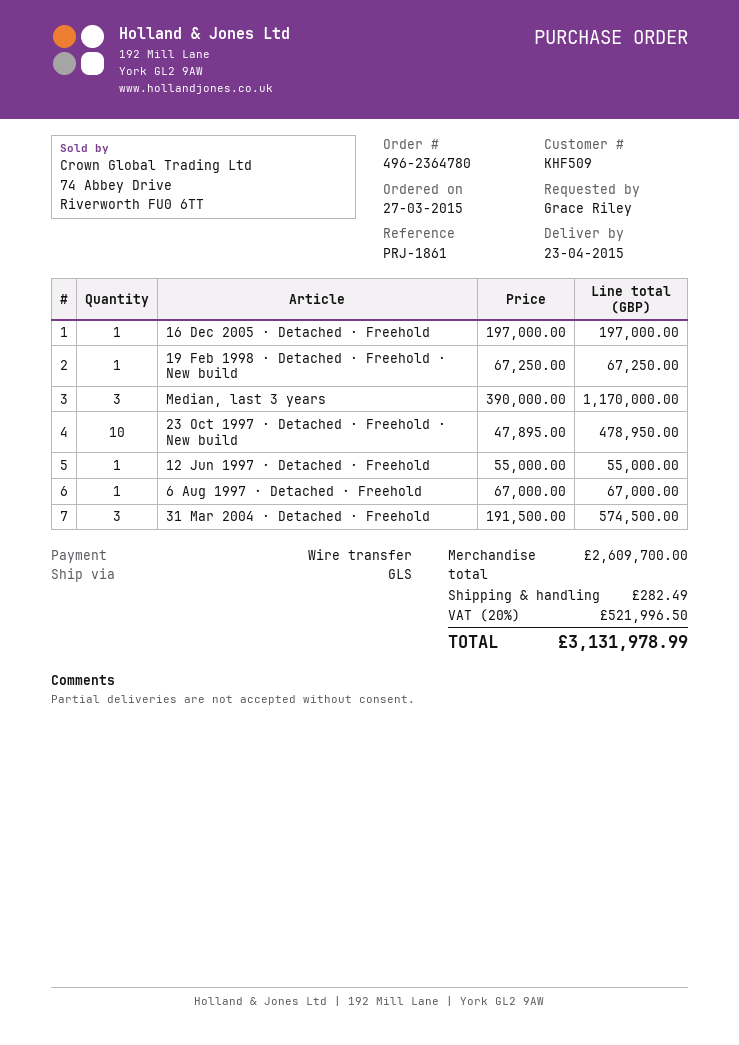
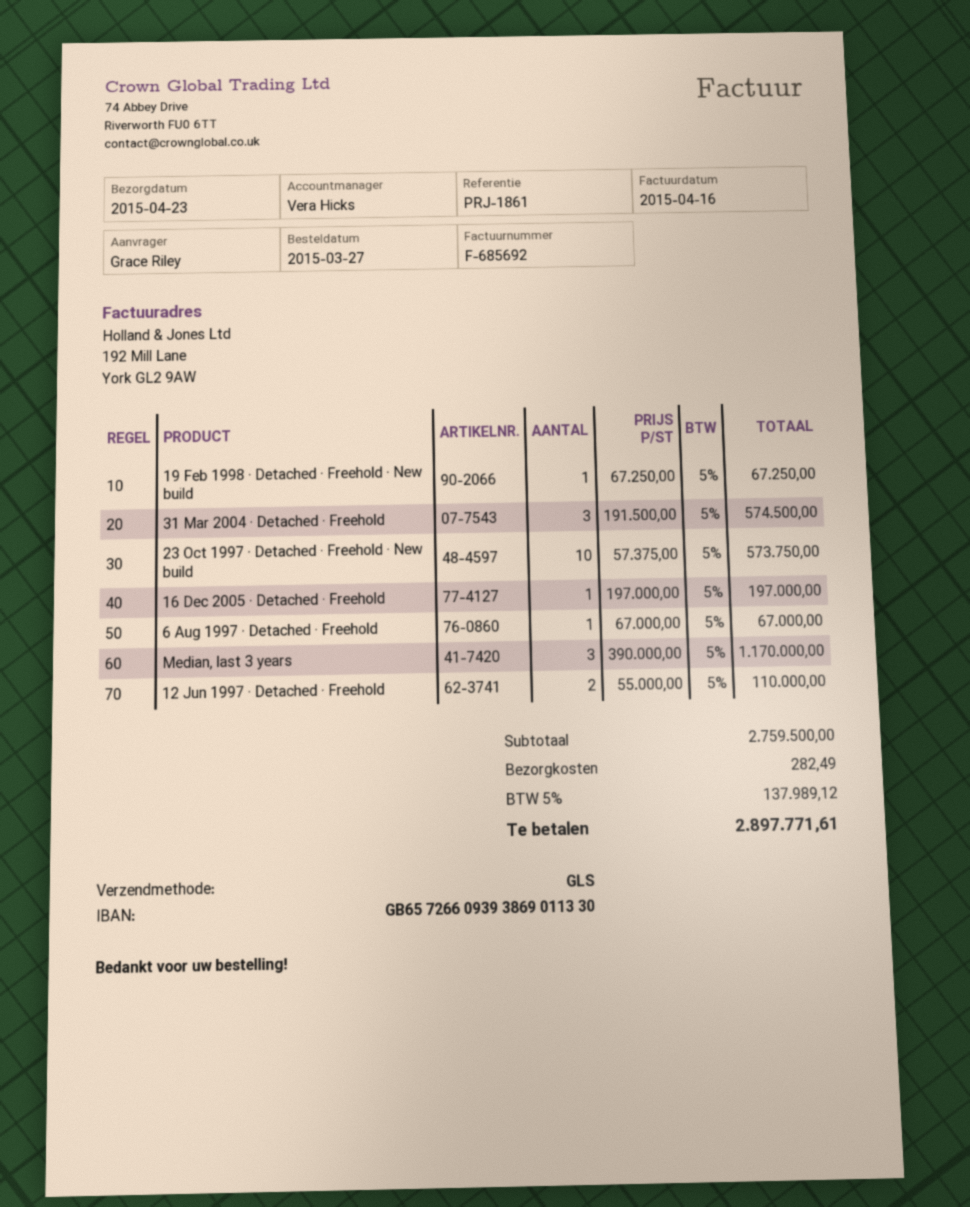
23 Oct 1997 · Detached · Freehold · New build: 10 x 47895.00 = 478950.00 -> 10 x 57375.00 = 573750.00
12 Jun 1997 · Detached · Freehold: 1 x 55000.00 = 55000.00 -> 2 x 55000.00 = 110000.00
subtotal: 2609700.00 -> 2759500.00
tax: 20% = 521996.50 -> 5% = 137989.12
total: 3131978.99 -> 2897771.61

